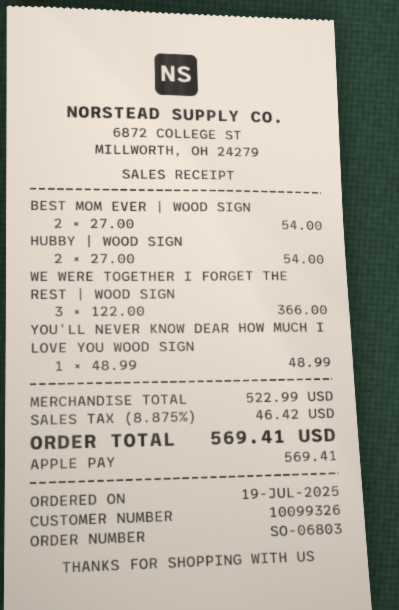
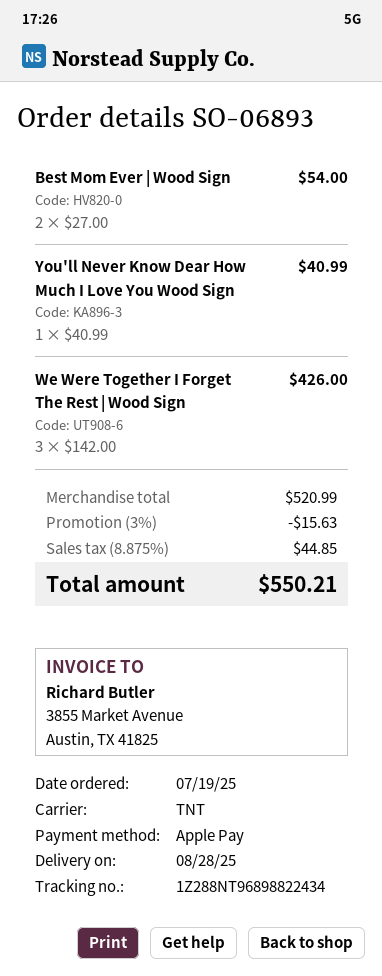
order number: SO-06803 -> SO-06893
HUBBY | WOOD SIGN: 2 x 27.00 = 54.00 -> none
WE WERE TOGETHER I FORGET THE REST | WOOD SIGN: 3 x 122.00 = 366.00 -> 3 x 142.00 = 426.00
YOU'LL NEVER KNOW DEAR HOW MUCH I LOVE YOU WOOD SIGN: 1 x 48.99 = 48.99 -> 1 x 40.99 = 40.99
subtotal: 522.99 -> 520.99
discount: none -> 3% = 15.63
tax: 8.875% = 46.42 -> 8.875% = 44.85
total: 569.41 -> 550.21

